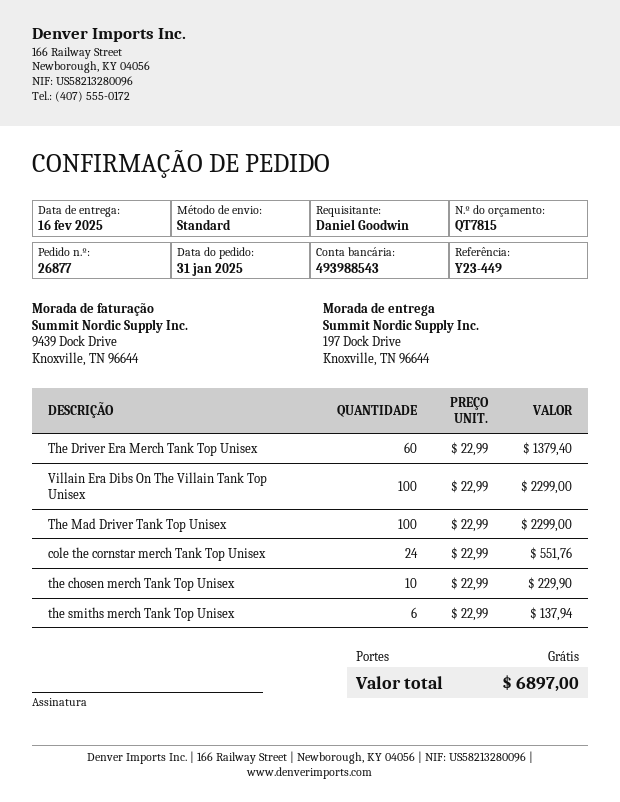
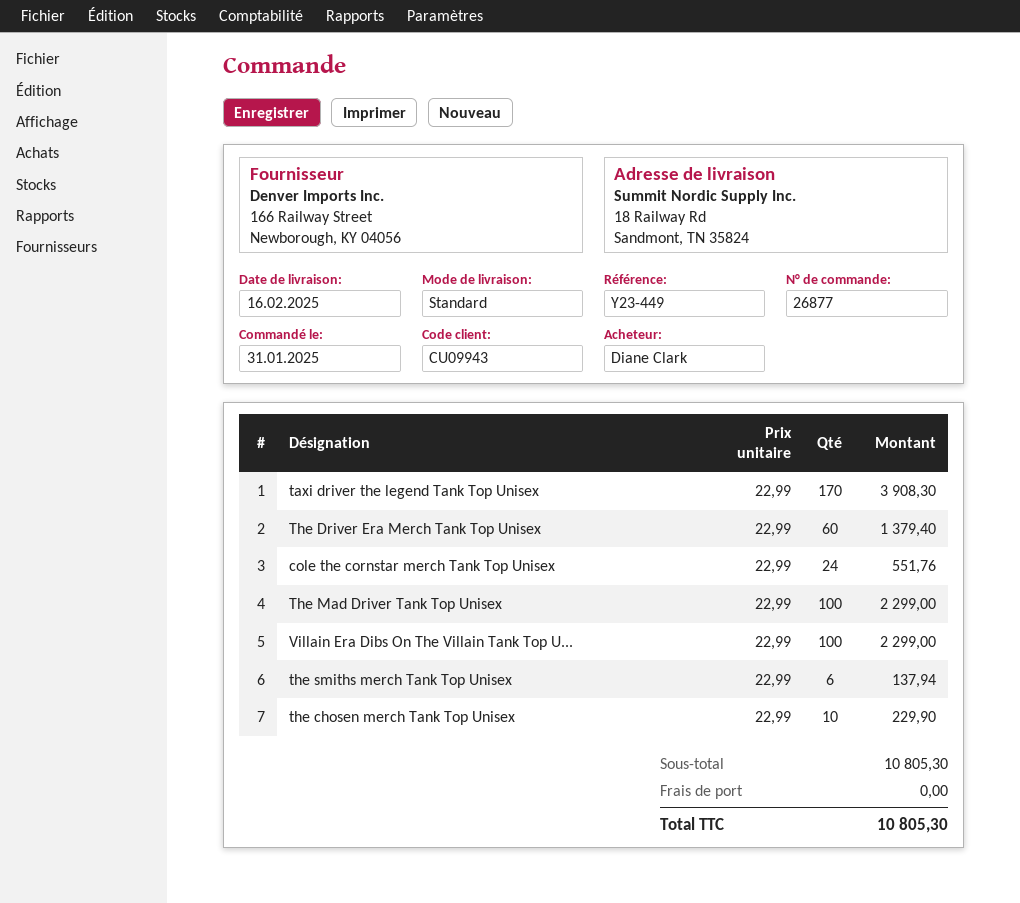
ordered by: Daniel Goodwin -> Diane Clark
ship to: 197 Dock Drive, Knoxville, TN 96644 -> 18 Railway Rd, Sandmont, TN 35824
taxi driver the legend Tank Top Unisex: none -> 170 x 22.99 = 3908.30
total: 6897.00 -> 10805.30

